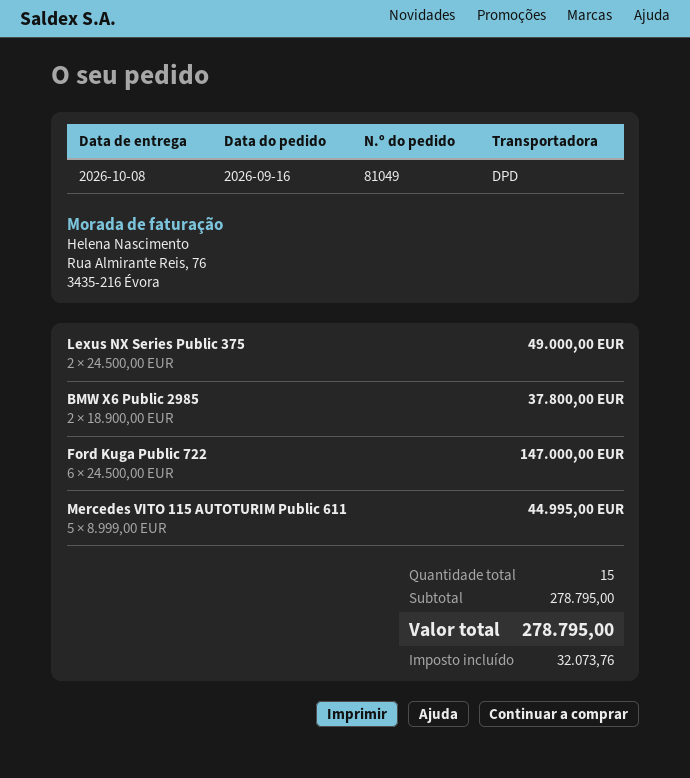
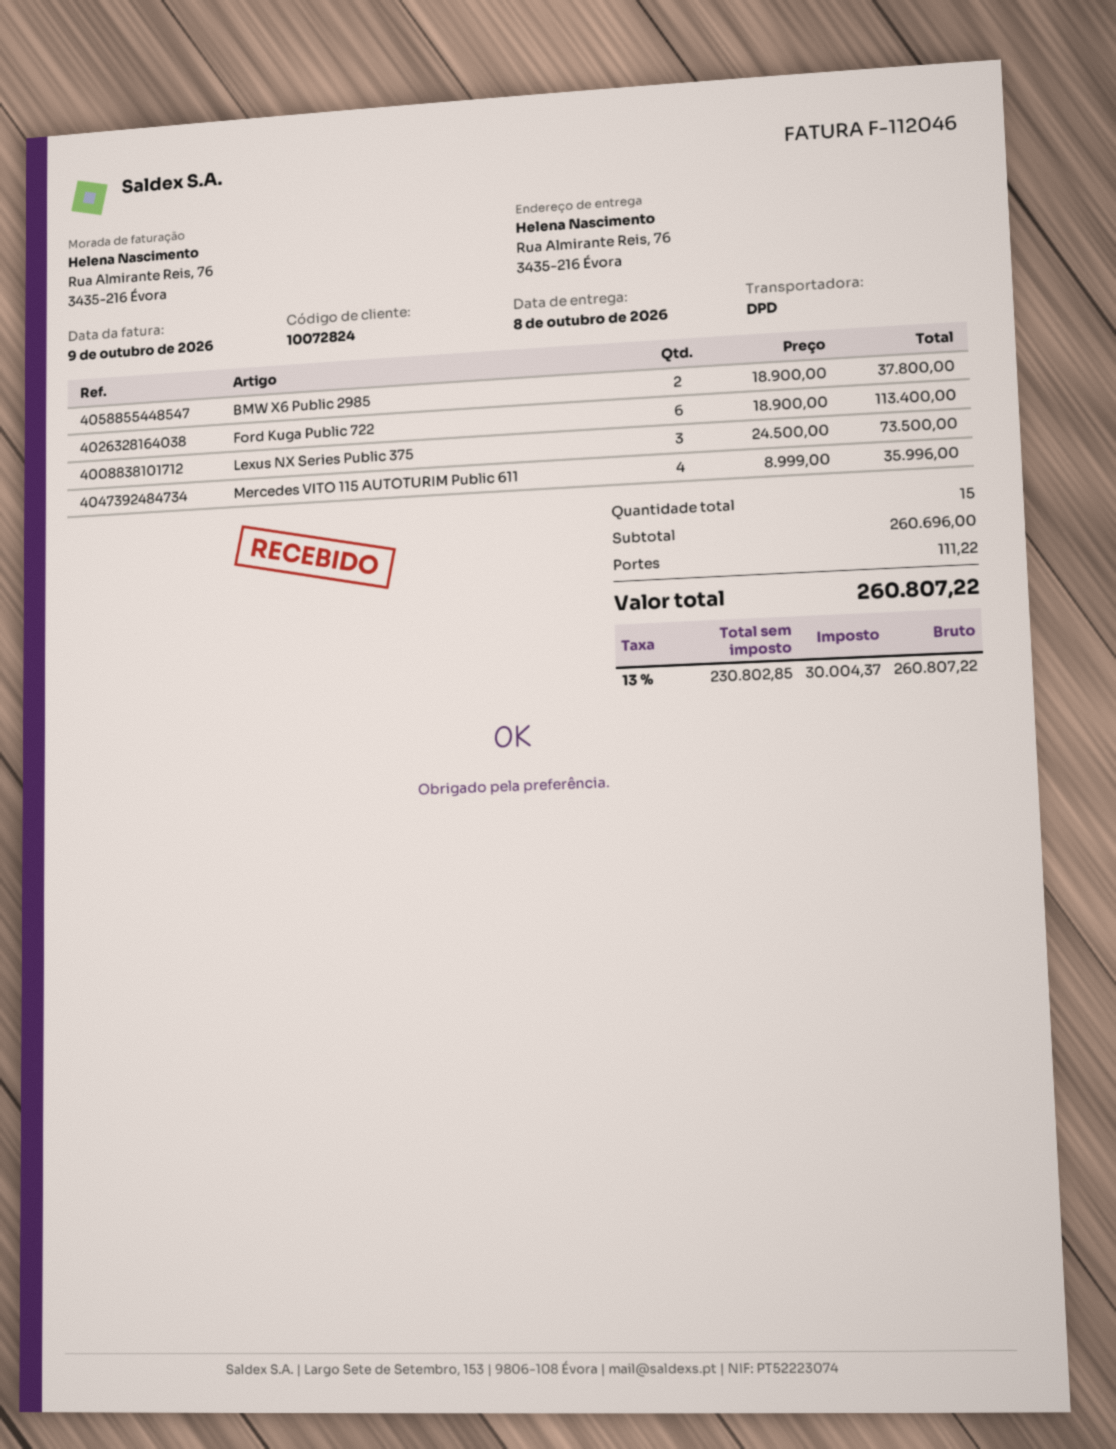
Lexus NX Series Public 375: 2 x 24500.00 = 49000.00 -> 3 x 24500.00 = 73500.00
Ford Kuga Public 722: 6 x 24500.00 = 147000.00 -> 6 x 18900.00 = 113400.00
Mercedes VITO 115 AUTOTURIM Public 611: 5 x 8999.00 = 44995.00 -> 4 x 8999.00 = 35996.00
subtotal: 278795.00 -> 260696.00
shipping: none -> 111.22
tax: 32073.76 -> 30004.37
total: 278795.00 -> 260807.22

